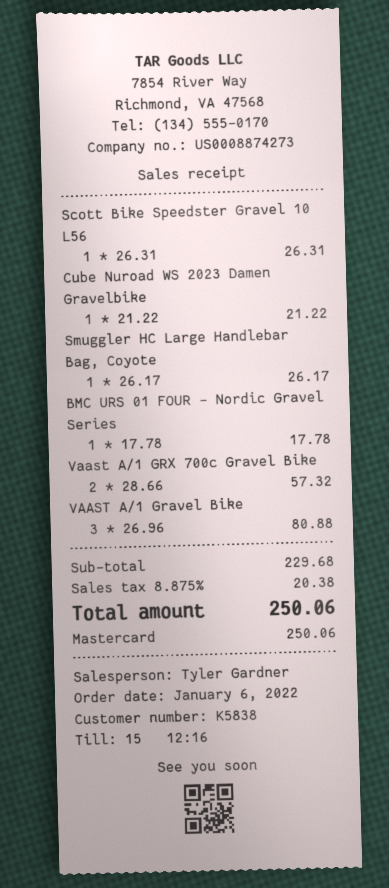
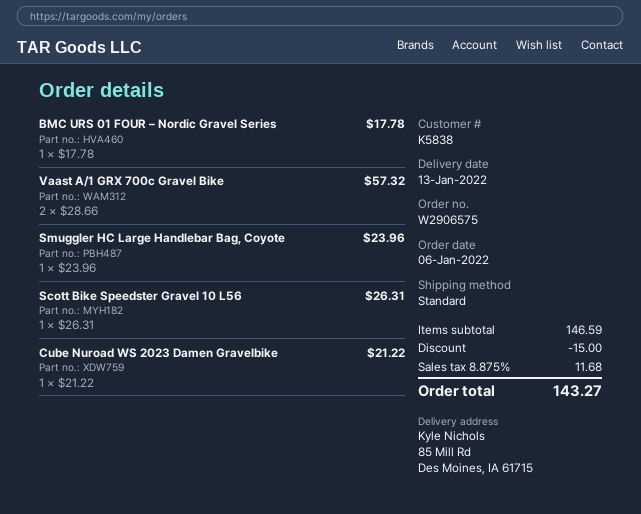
Smuggler HC Large Handlebar Bag, Coyote: 1 x 26.17 = 26.17 -> 1 x 23.96 = 23.96
VAAST A/1 Gravel Bike: 3 x 26.96 = 80.88 -> none
subtotal: 229.68 -> 146.59
discount: none -> 15.00
tax: 8.875% = 20.38 -> 8.875% = 11.68
total: 250.06 -> 143.27

